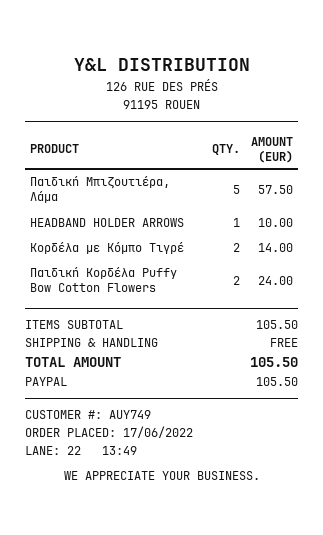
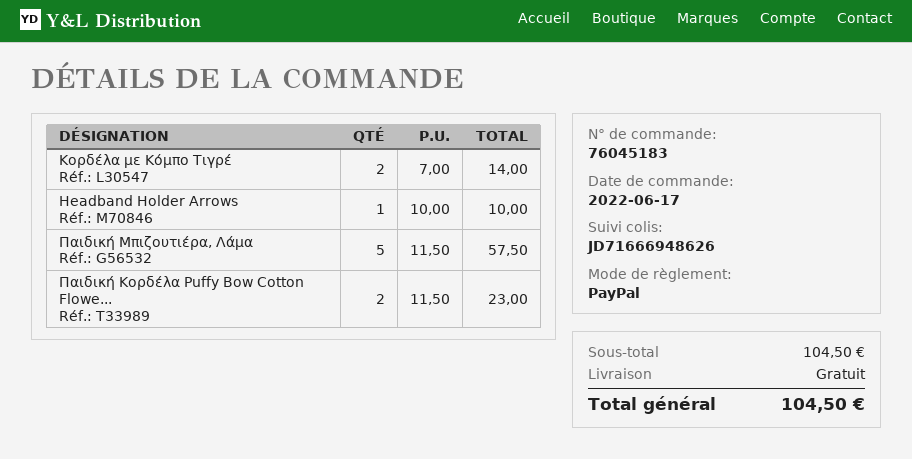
Παιδική Κορδέλα Puffy Bow Cotton Flowers: 2 for 24.00 -> 2 for 23.00
subtotal: 105.50 -> 104.50
total: 105.50 -> 104.50

